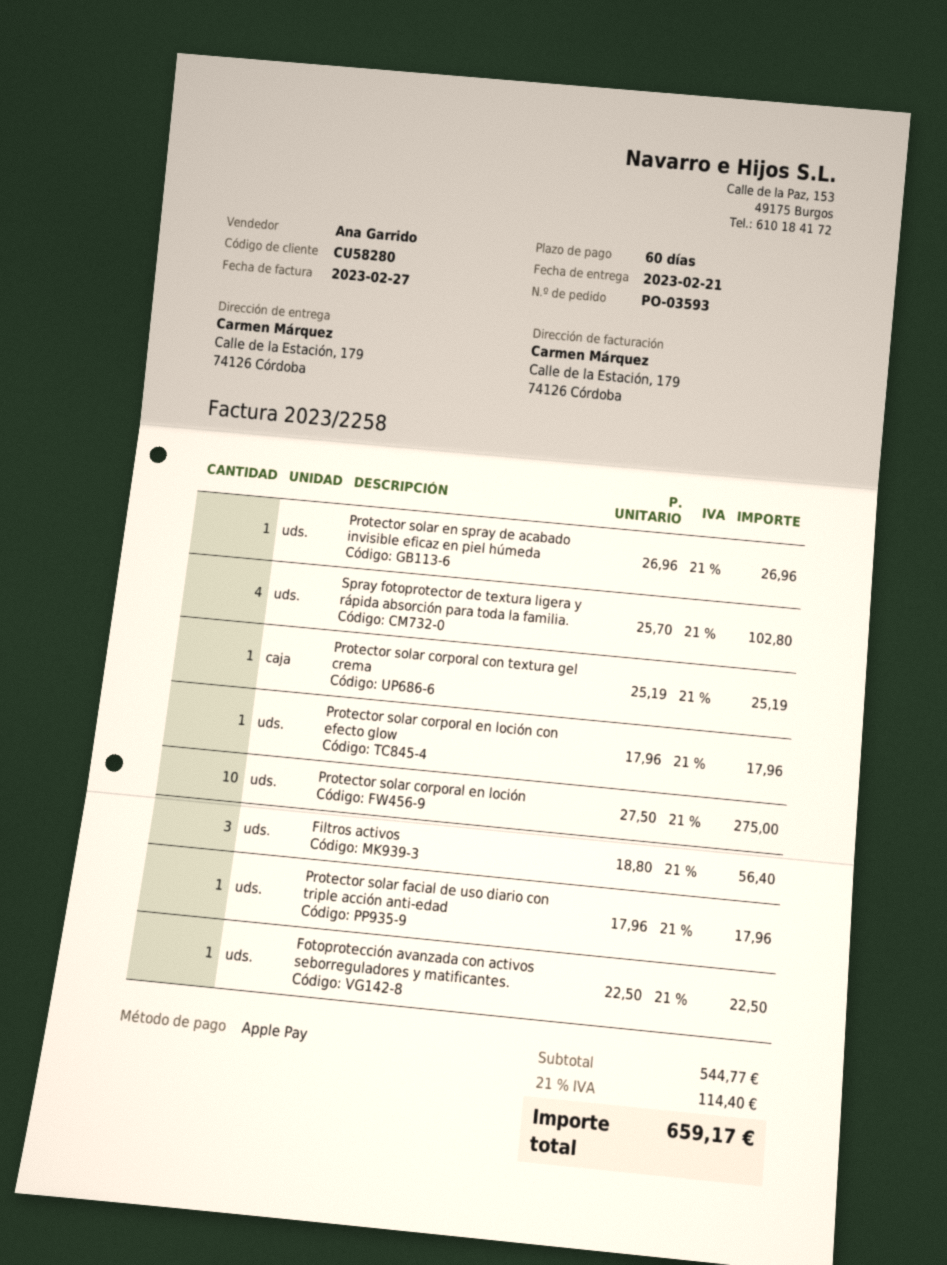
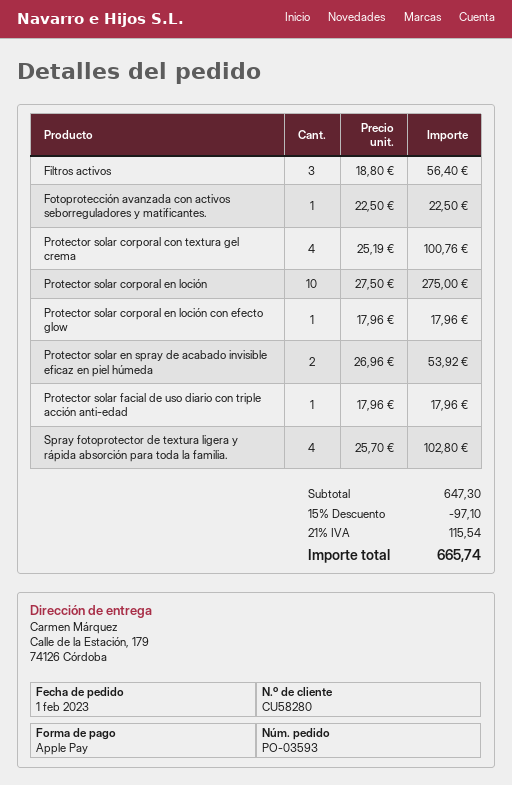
Protector solar en spray de acabado invisible eficaz en piel húmeda: 1 x 26.96 = 26.96 -> 2 x 26.96 = 53.92
Protector solar corporal con textura gel crema: 1 x 25.19 = 25.19 -> 4 x 25.19 = 100.76
subtotal: 544.77 -> 647.30
discount: none -> 15% = 97.10
tax: 21% = 114.40 -> 21% = 115.54
total: 659.17 -> 665.74

